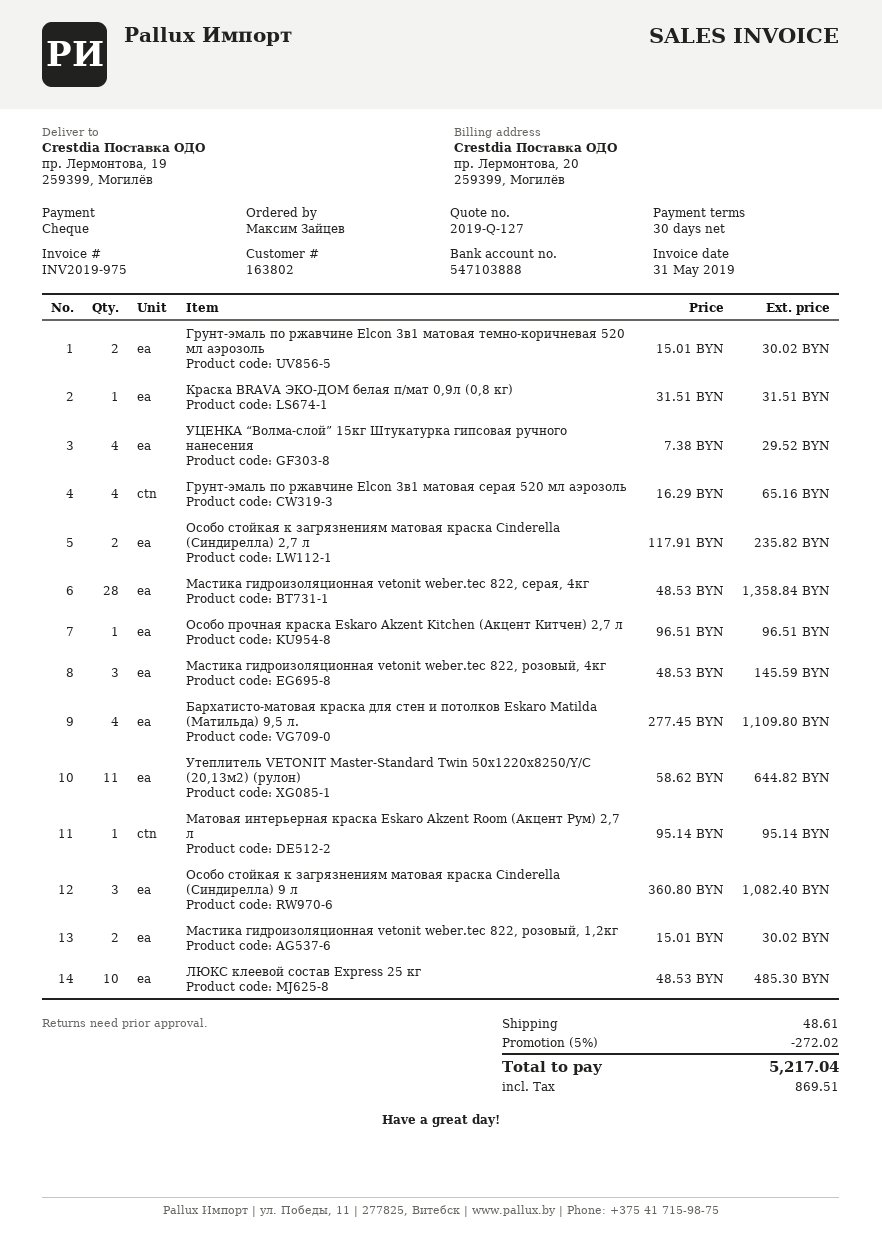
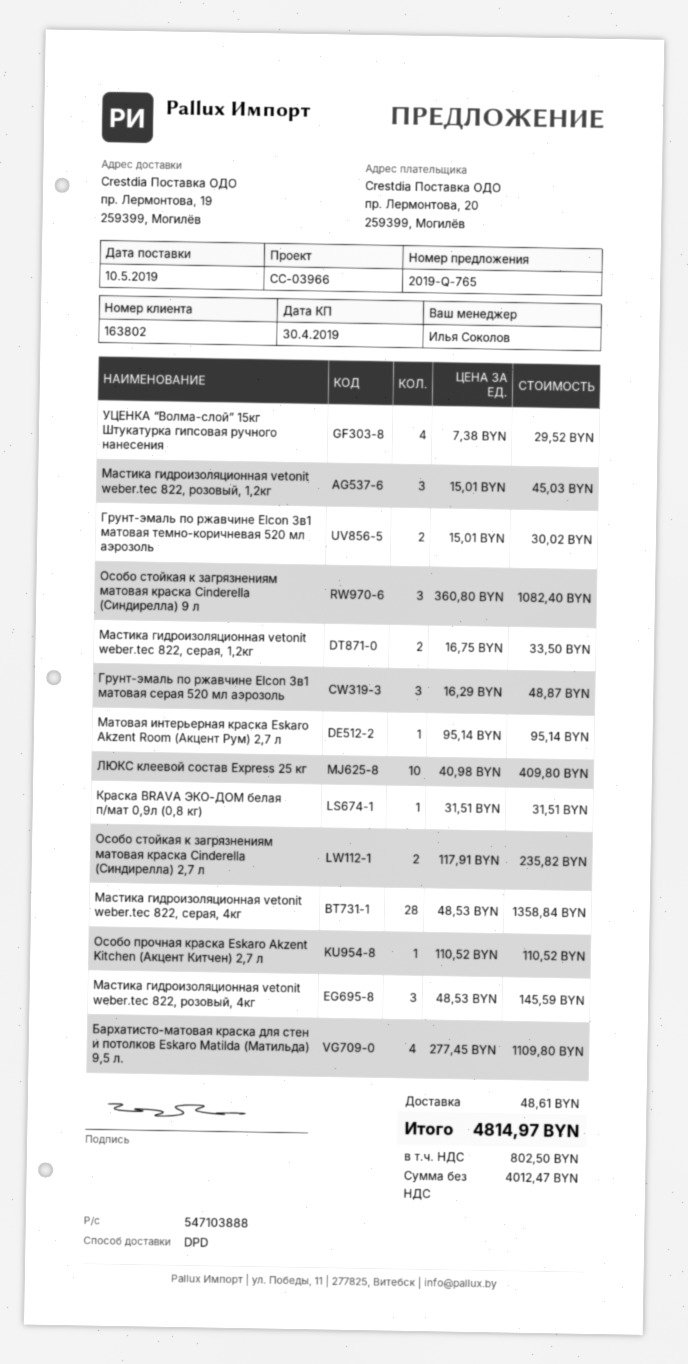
quote number: 2019-Q-127 -> 2019-Q-765
Грунт-эмаль по ржавчине Elcon 3в1 матовая серая 520 мл аэрозоль: 4 x 16.29 = 65.16 -> 3 x 16.29 = 48.87
Особо прочная краска Eskaro Akzent Kitchen (Акцент Китчен) 2,7 л: 1 x 96.51 = 96.51 -> 1 x 110.52 = 110.52
Утеплитель VETONIT Master-Standard Twin 50х1220х8250/Y/C (20,13м2) (рулон): 11 x 58.62 = 644.82 -> none
Мастика гидроизоляционная vetonit weber.tec 822, розовый, 1,2кг: 2 x 15.01 = 30.02 -> 3 x 15.01 = 45.03
ЛЮКС клеевой состав Express 25 кг: 10 x 48.53 = 485.30 -> 10 x 40.98 = 409.80
Мастика гидроизоляционная vetonit weber.tec 822, серая, 1,2кг: none -> 2 x 16.75 = 33.50
discount: 5% = 272.02 -> none
tax: 869.51 -> 802.50
total: 5217.04 -> 4814.97

